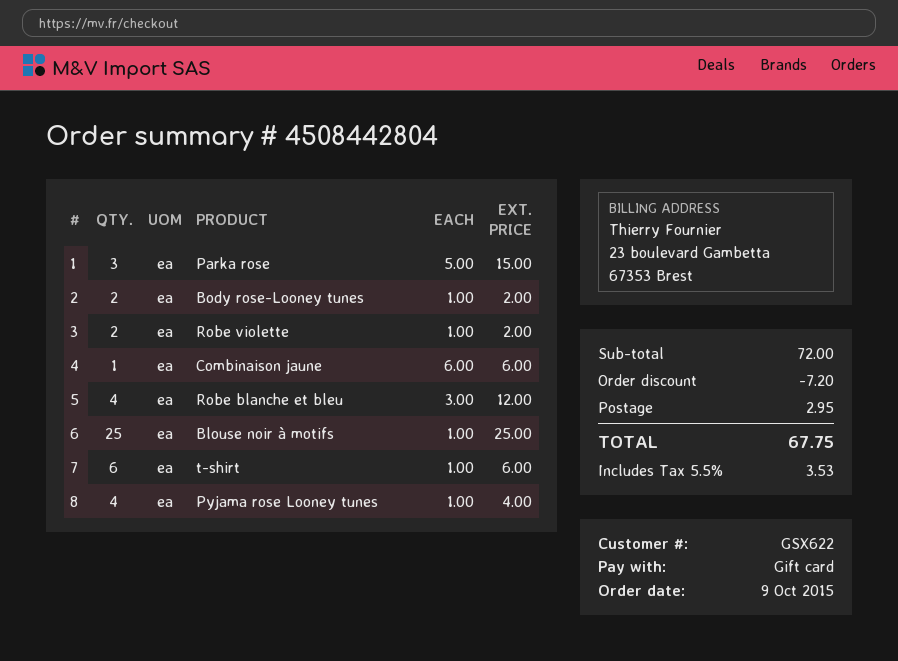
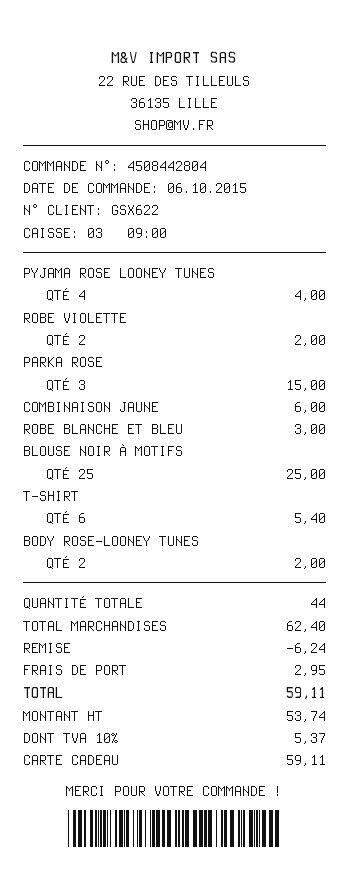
order date: 2015-10-09 -> 2015-10-06
Robe blanche et bleu: 4 for 12.00 -> 1 for 3.00
t-shirt: 6 for 6.00 -> 6 for 5.40
subtotal: 72.00 -> 62.40
discount: 7.20 -> 6.24
tax: 5.5% = 3.53 -> 10% = 5.37
total: 67.75 -> 59.11

